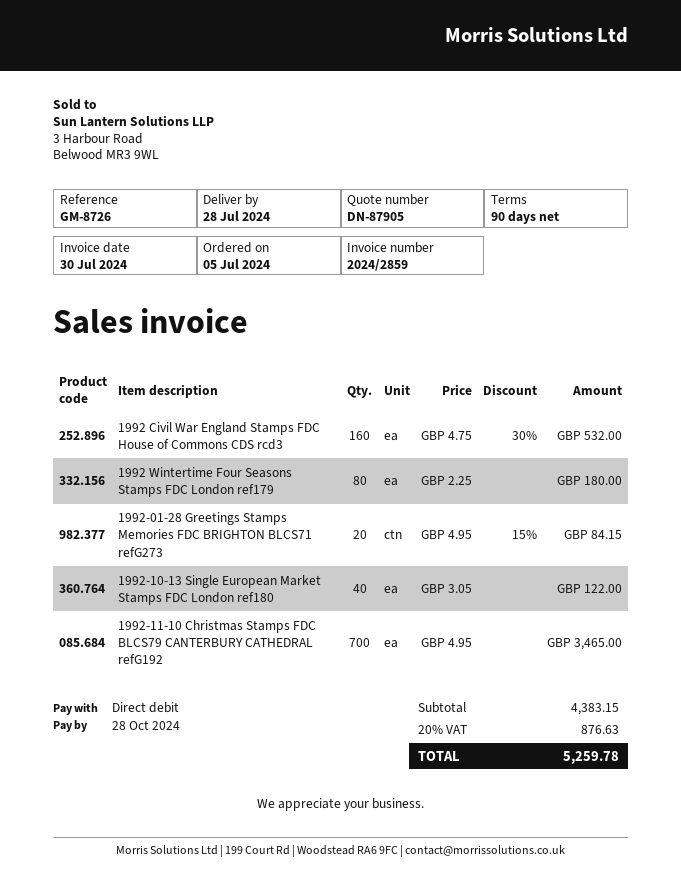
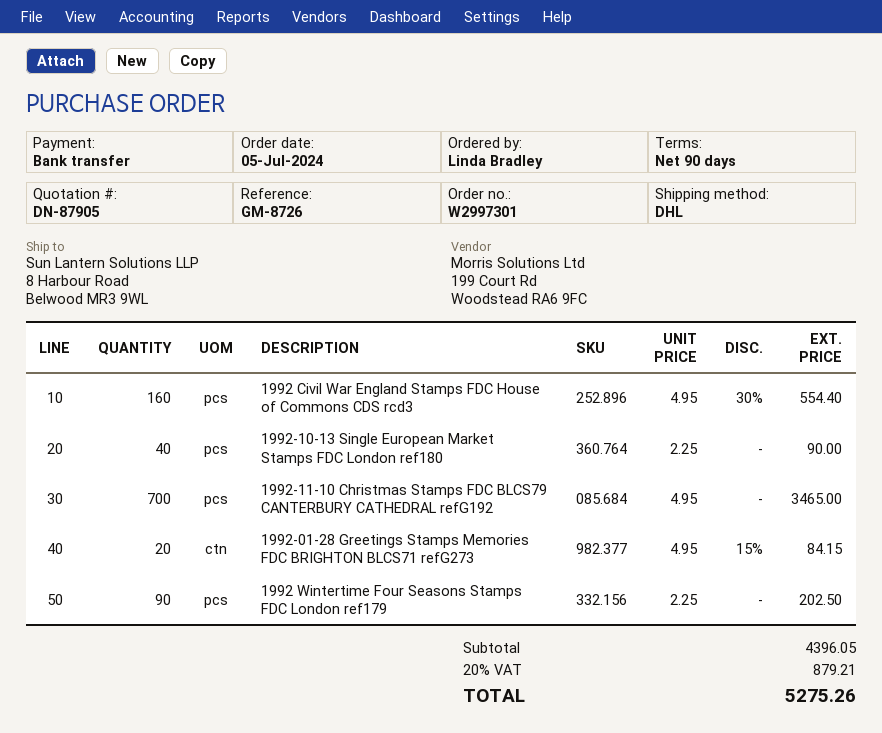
payment method: direct debit -> bank transfer
1992 Civil War England Stamps FDC House of Commons CDS rcd3: 160 x 4.75 - 30% = 532.00 -> 160 x 4.95 - 30% = 554.40
1992 Wintertime Four Seasons Stamps FDC London ref179: 80 x 2.25 = 180.00 -> 90 x 2.25 = 202.50
1992-10-13 Single European Market Stamps FDC London ref180: 40 x 3.05 = 122.00 -> 40 x 2.25 = 90.00
subtotal: 4383.15 -> 4396.05
tax: 20% = 876.63 -> 20% = 879.21
total: 5259.78 -> 5275.26

